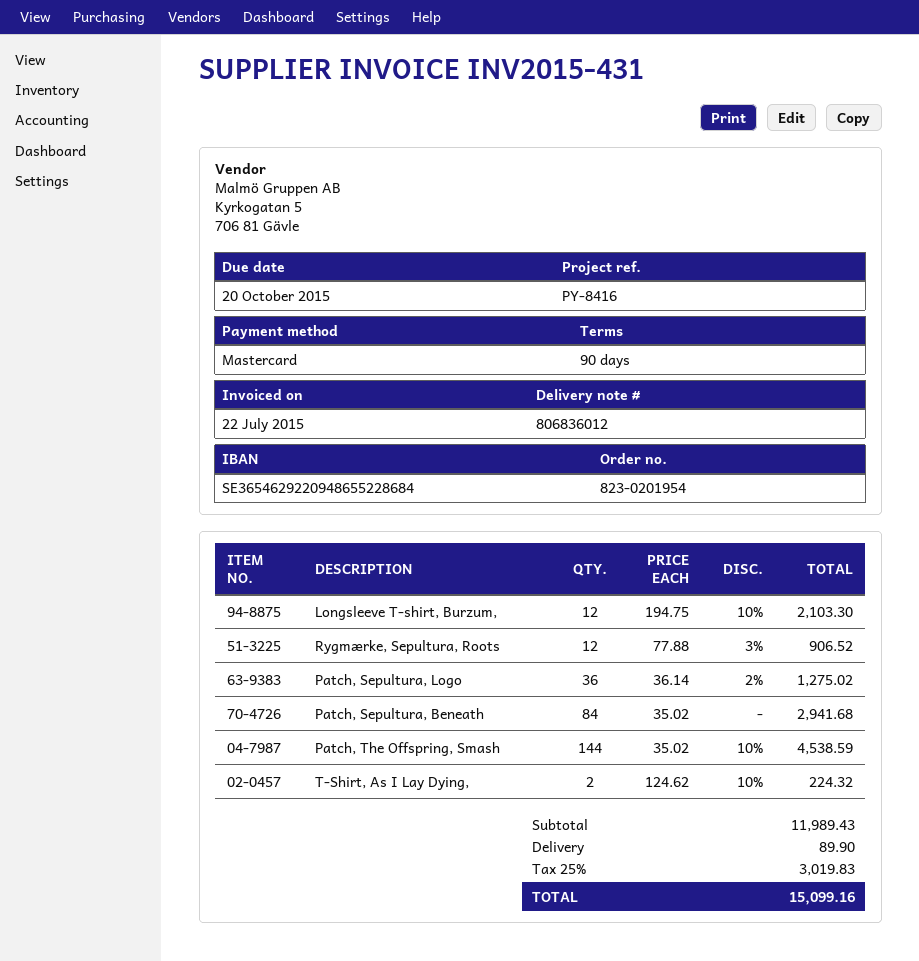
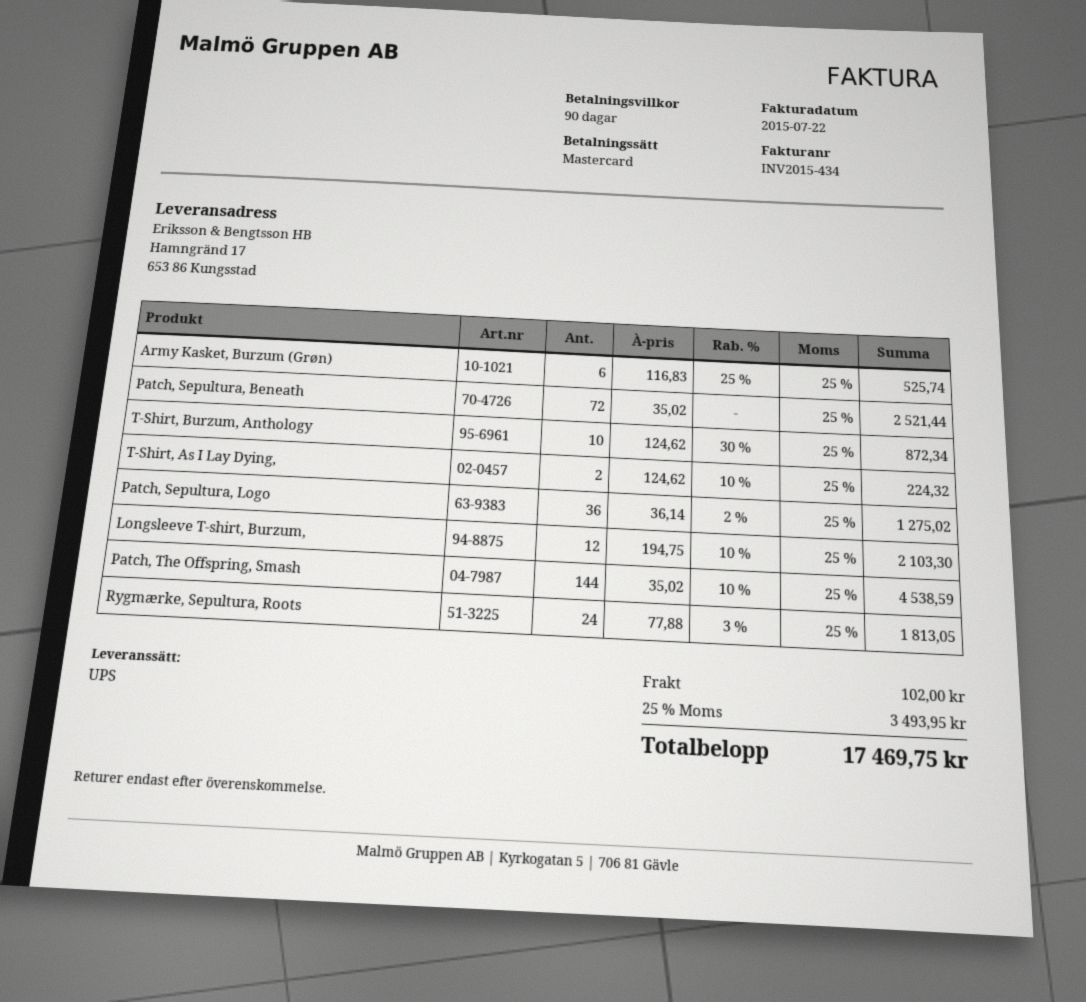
invoice number: INV2015-431 -> INV2015-434
Rygmærke, Sepultura, Roots: 12 x 77.88 - 3% = 906.52 -> 24 x 77.88 - 3% = 1813.05
Patch, Sepultura, Beneath: 84 x 35.02 = 2941.68 -> 72 x 35.02 = 2521.44
Army Kasket, Burzum (Grøn): none -> 6 x 116.83 - 25% = 525.74
T-Shirt, Burzum, Anthology: none -> 10 x 124.62 - 30% = 872.34
shipping: 89.90 -> 102.00
tax: 25% = 3019.83 -> 25% = 3493.95
total: 15099.16 -> 17469.75

